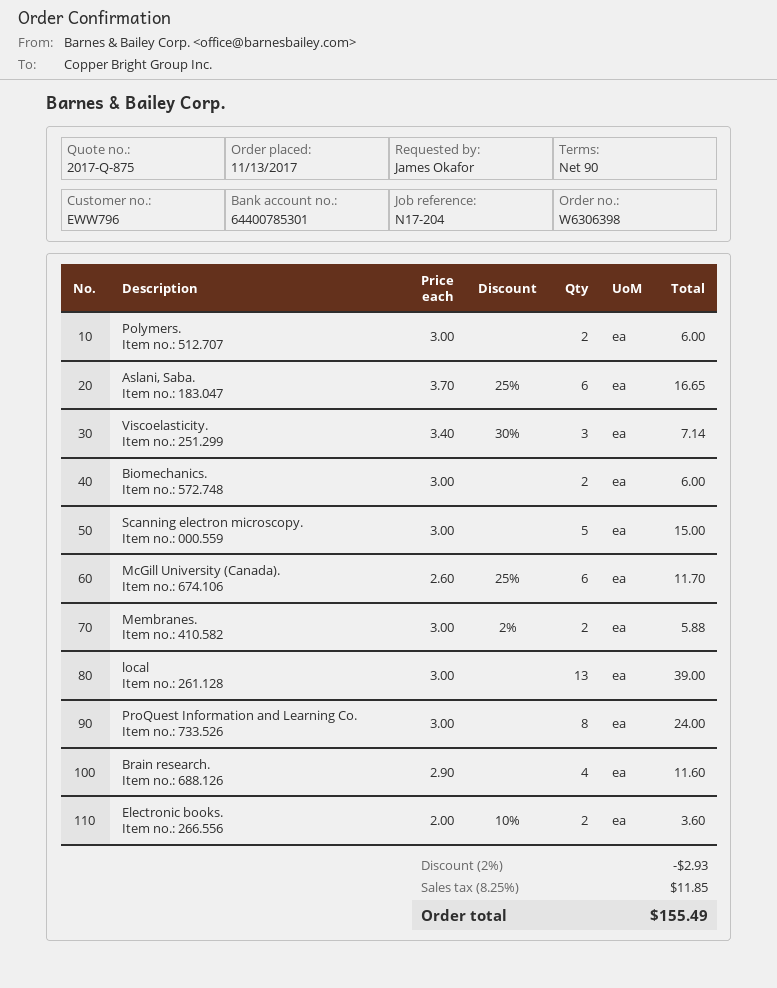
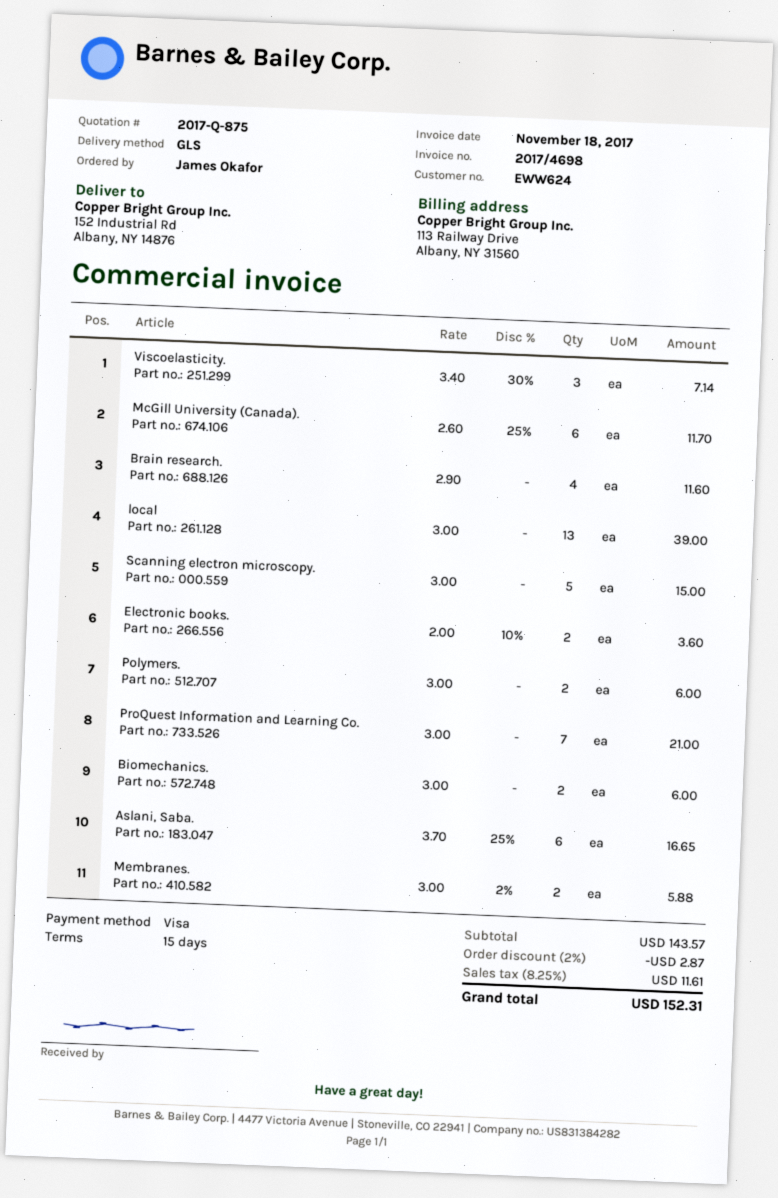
payment terms: 90 days -> 15 days
customer number: EWW796 -> EWW624
ProQuest Information and Learning Co.: 8 x 3.00 = 24.00 -> 7 x 3.00 = 21.00
discount: 2% = 2.93 -> 2% = 2.87
tax: 8.25% = 11.85 -> 8.25% = 11.61
total: 155.49 -> 152.31

